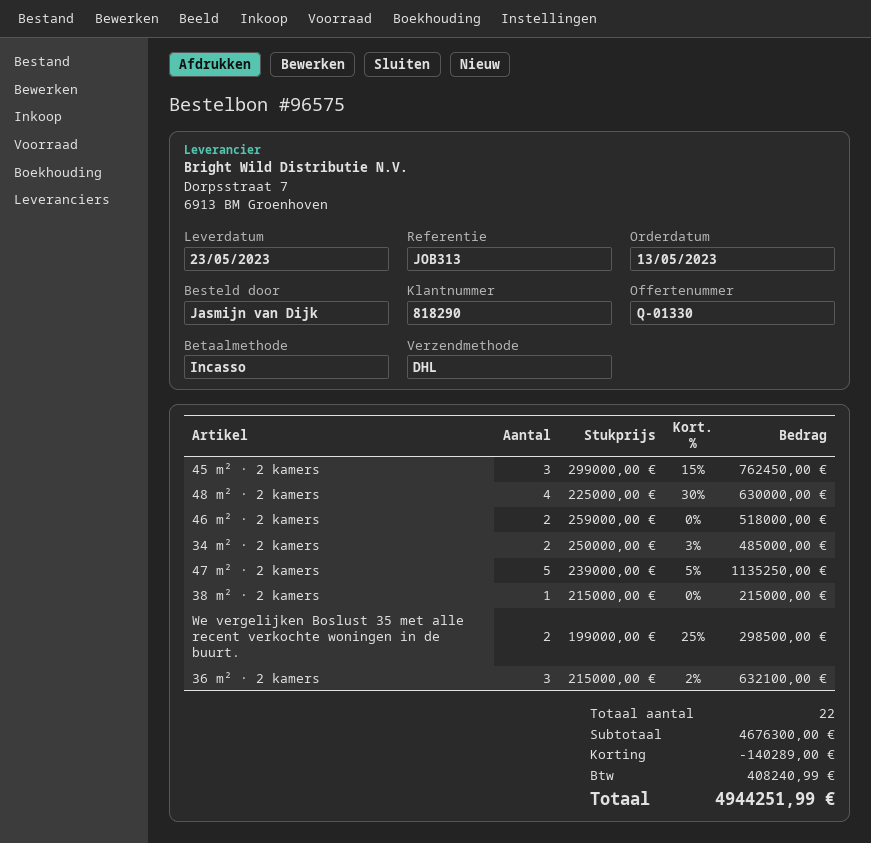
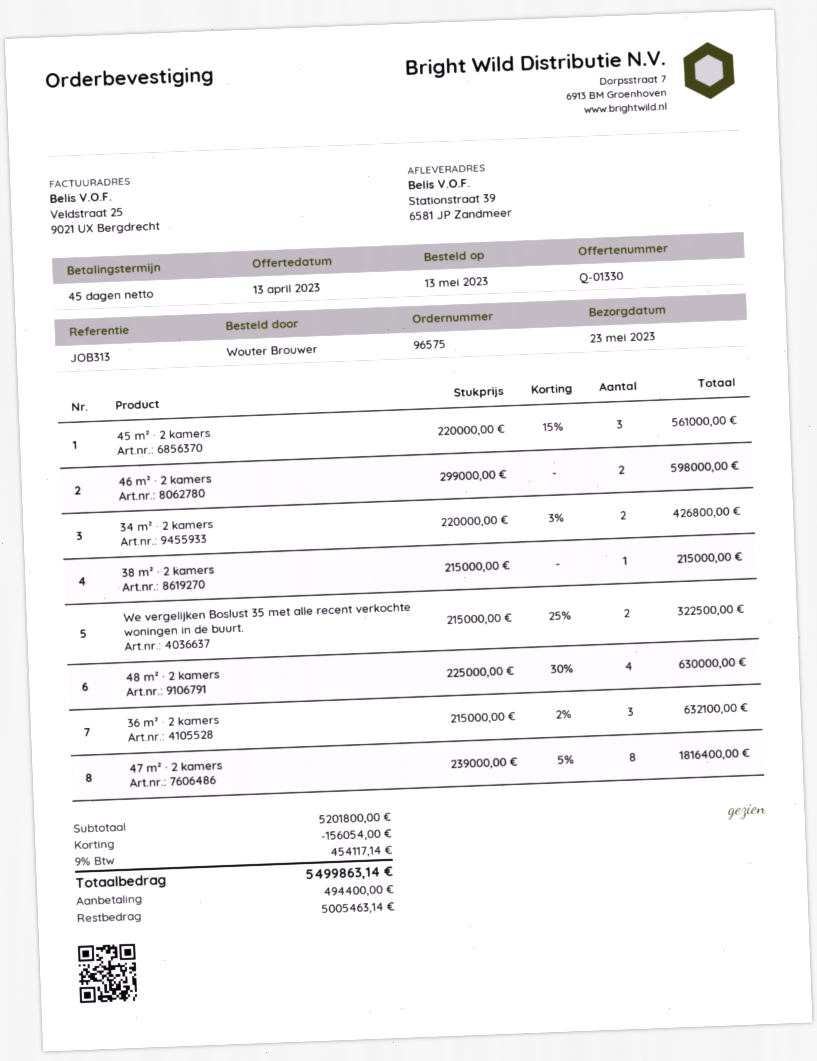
ordered by: Jasmijn van Dijk -> Wouter Brouwer
45 m² · 2 kamers: 3 x 299000.00 - 15% = 762450.00 -> 3 x 220000.00 - 15% = 561000.00
46 m² · 2 kamers: 2 x 259000.00 = 518000.00 -> 2 x 299000.00 = 598000.00
34 m² · 2 kamers: 2 x 250000.00 - 3% = 485000.00 -> 2 x 220000.00 - 3% = 426800.00
47 m² · 2 kamers: 5 x 239000.00 - 5% = 1135250.00 -> 8 x 239000.00 - 5% = 1816400.00
We vergelijken Boslust 35 met alle recent verkochte woningen in de buurt.: 2 x 199000.00 - 25% = 298500.00 -> 2 x 215000.00 - 25% = 322500.00
subtotal: 4676300.00 -> 5201800.00
discount: 140289.00 -> 156054.00
tax: 408240.99 -> 454117.14
total: 4944251.99 -> 5499863.14

